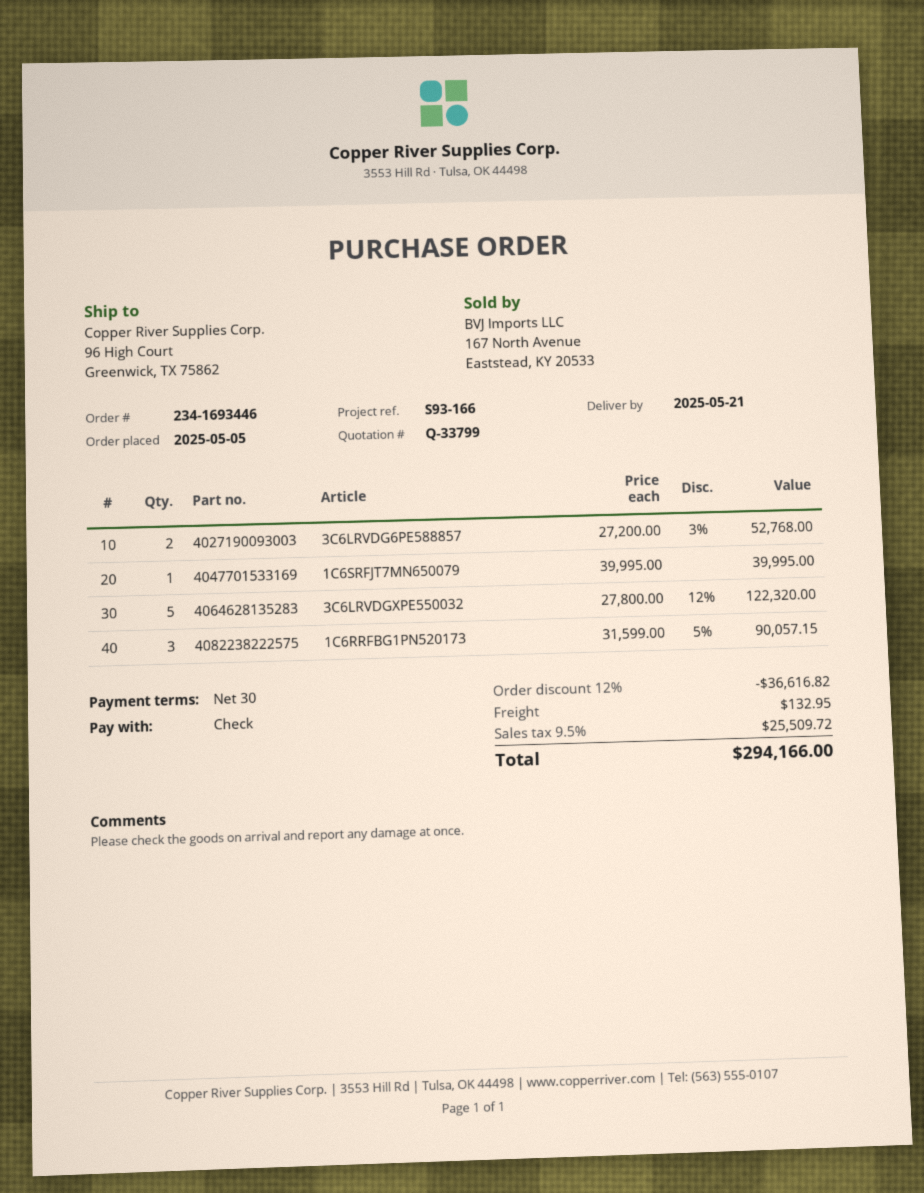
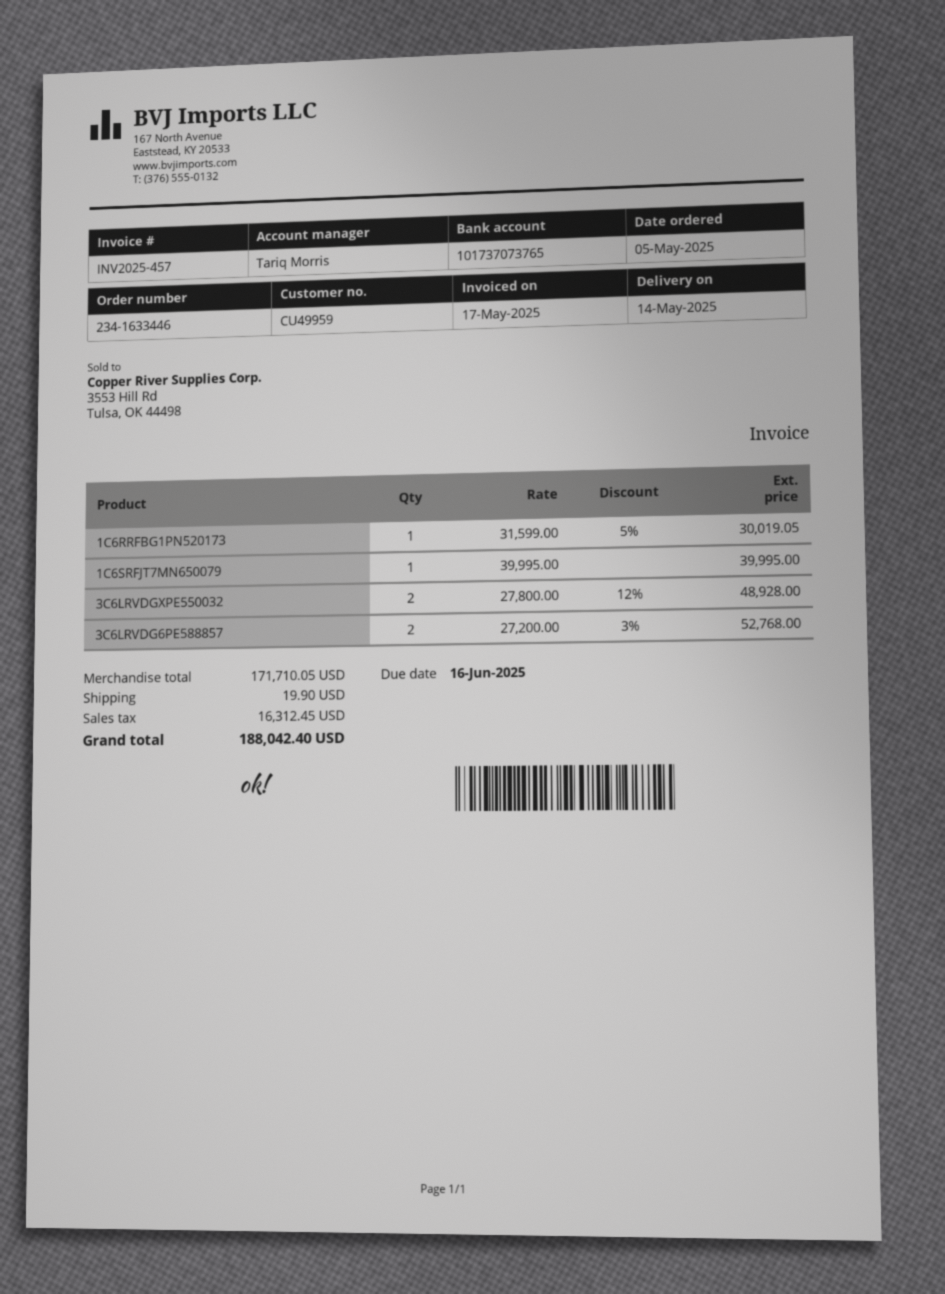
order number: 234-1693446 -> 234-1633446
delivery date: 2025-05-21 -> 2025-05-14
3C6LRVDGXPE550032: 5 x 27800.00 - 12% = 122320.00 -> 2 x 27800.00 - 12% = 48928.00
1C6RRFBG1PN520173: 3 x 31599.00 - 5% = 90057.15 -> 1 x 31599.00 - 5% = 30019.05
discount: 12% = 36616.82 -> none
shipping: 132.95 -> 19.90
tax: 25509.72 -> 16312.45
total: 294166.00 -> 188042.40

